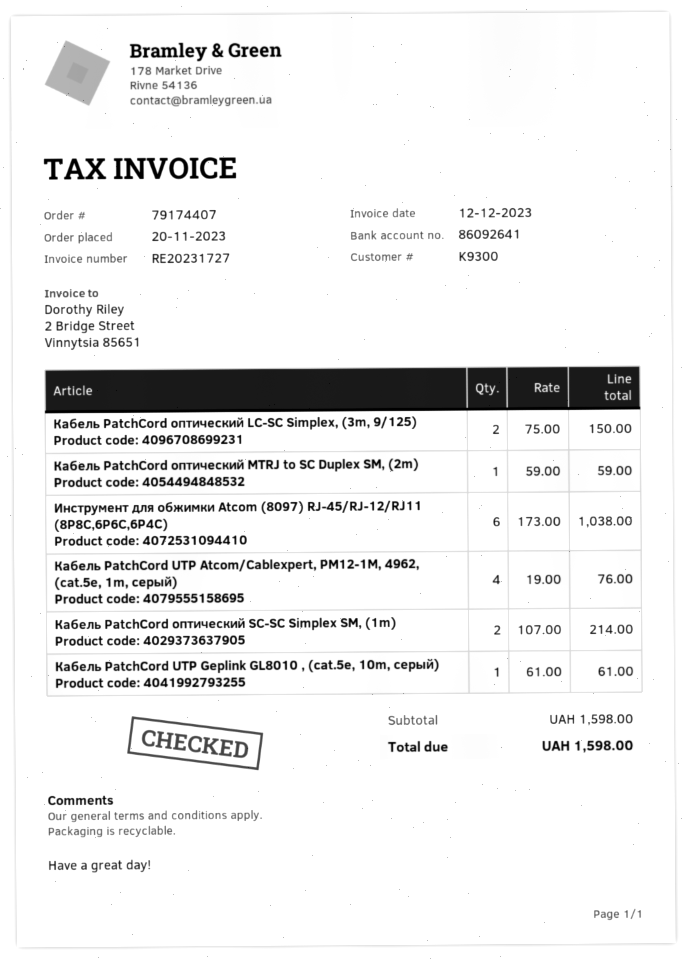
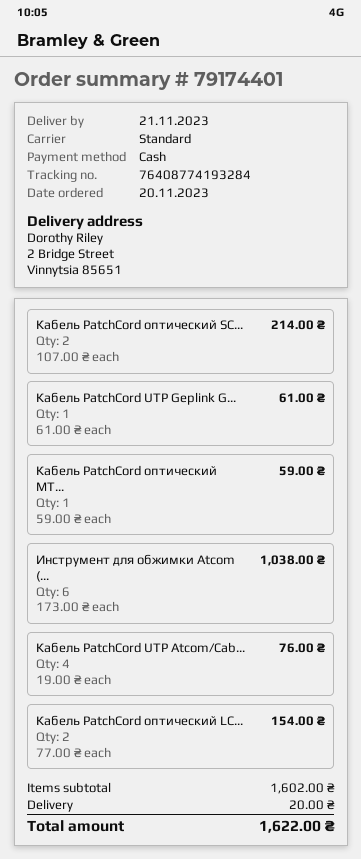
order number: 79174407 -> 79174401
Кабель PatchCord оптический LC-SC Simplex, (3m, 9/125): 2 x 75.00 = 150.00 -> 2 x 77.00 = 154.00
subtotal: 1598.00 -> 1602.00
shipping: none -> 20.00
total: 1598.00 -> 1622.00

